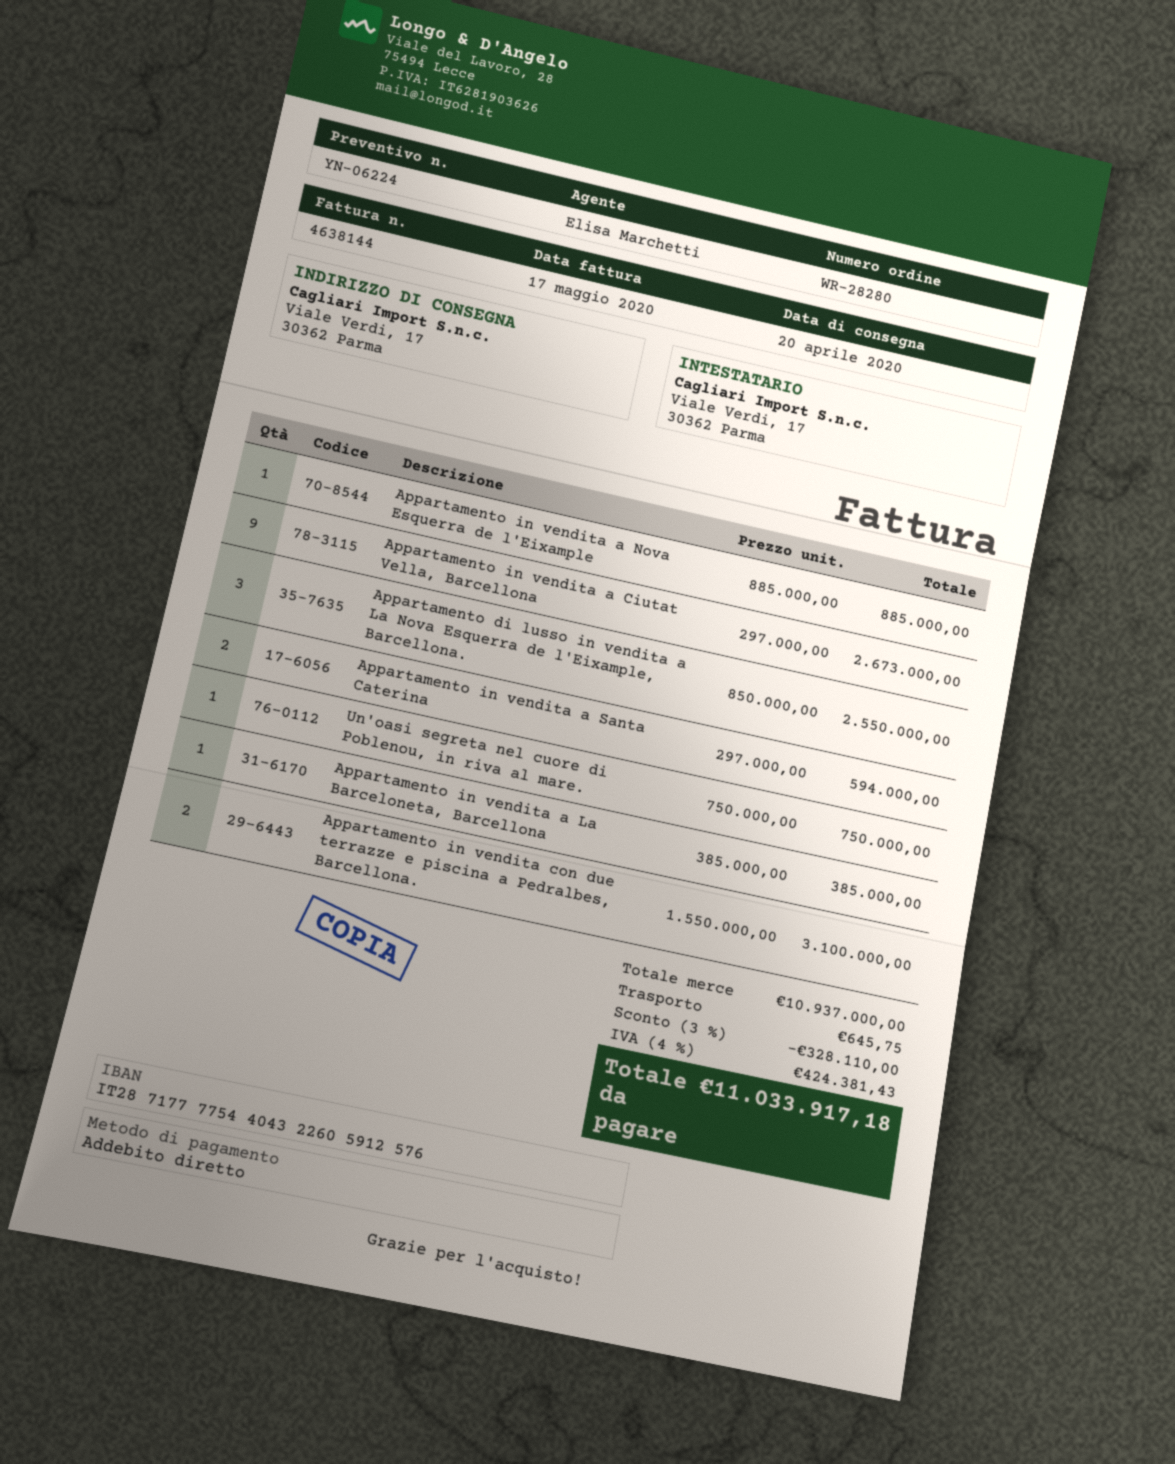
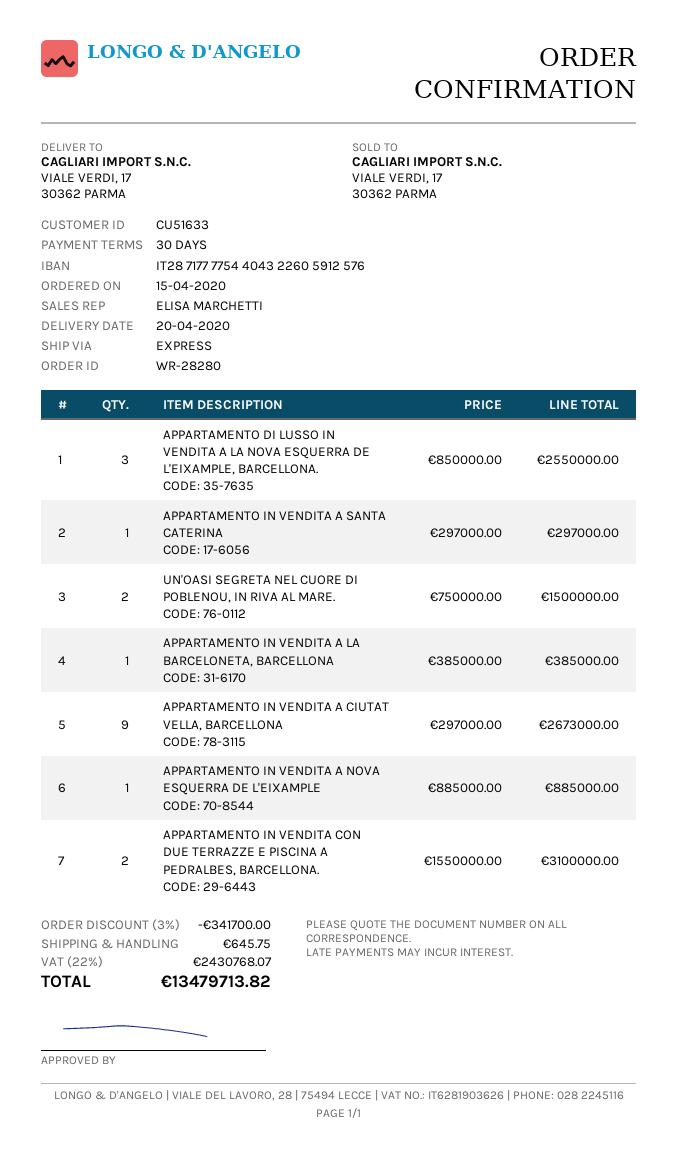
Appartamento in vendita a Santa Caterina: 2 x 297000.00 = 594000.00 -> 1 x 297000.00 = 297000.00
Un'oasi segreta nel cuore di Poblenou, in riva al mare.: 1 x 750000.00 = 750000.00 -> 2 x 750000.00 = 1500000.00
discount: 3% = 328110.00 -> 3% = 341700.00
tax: 4% = 424381.43 -> 22% = 2430768.07
total: 11033917.18 -> 13479713.82

